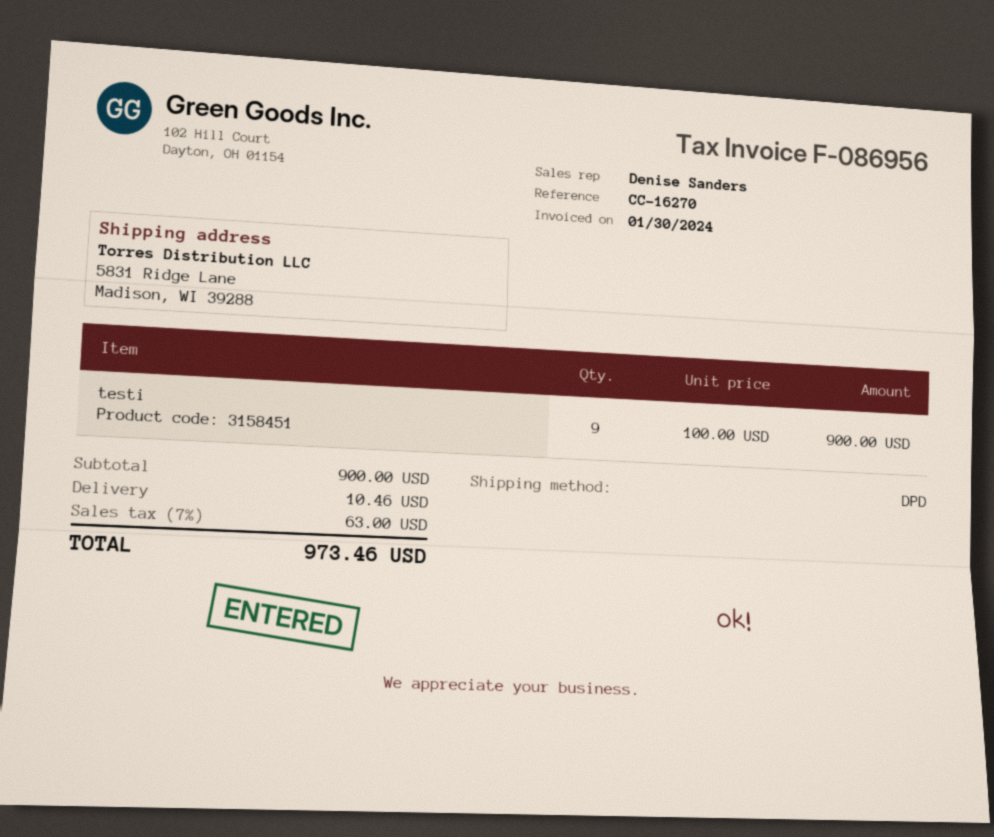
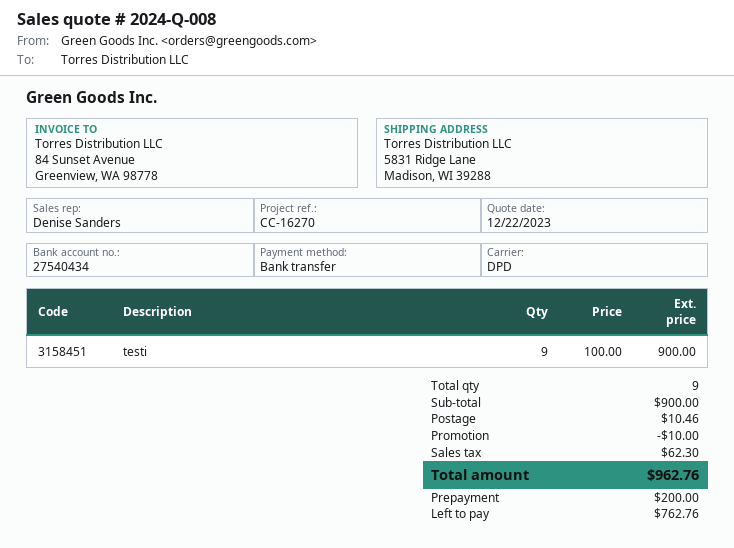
discount: none -> 10.00
tax: 63.00 -> 62.30
total: 973.46 -> 962.76

